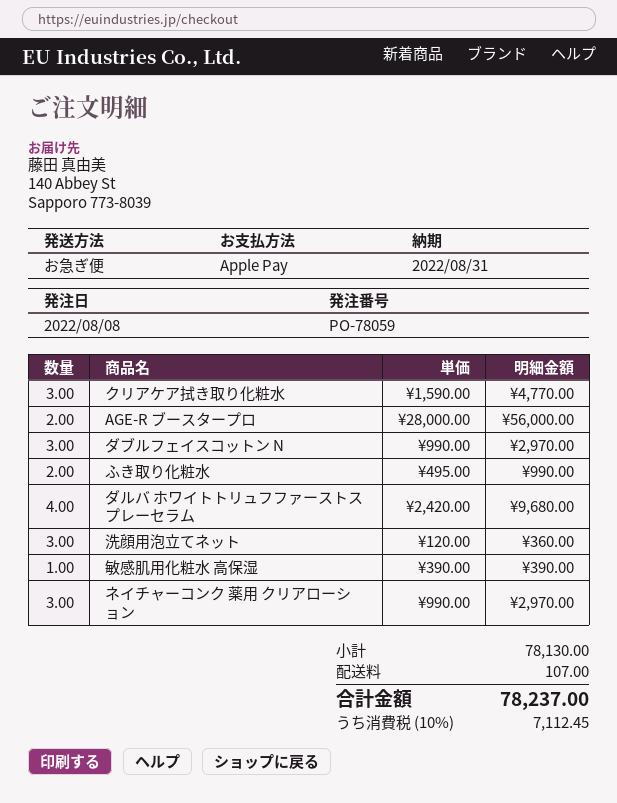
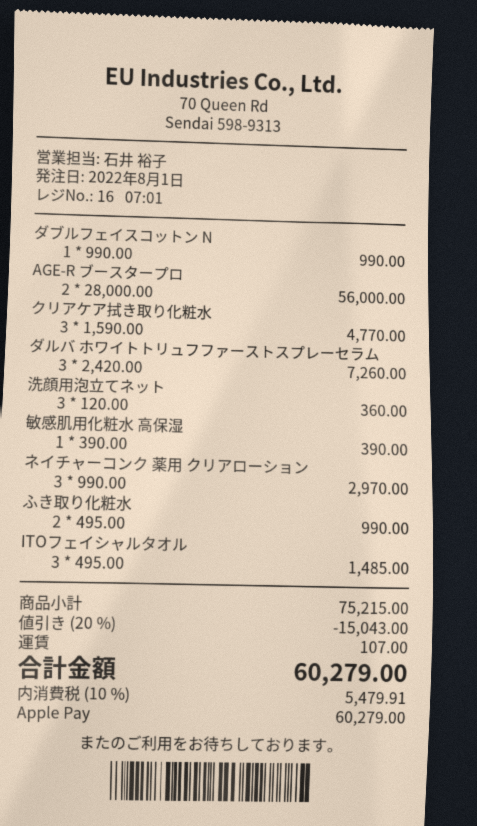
order date: 2022-08-08 -> 2022-08-01
ダブルフェイスコットン N: 3 x 990.00 = 2970.00 -> 1 x 990.00 = 990.00
ダルバ ホワイトトリュフファーストスプレーセラム: 4 x 2420.00 = 9680.00 -> 3 x 2420.00 = 7260.00
ITOフェイシャルタオル: none -> 3 x 495.00 = 1485.00
subtotal: 78130.00 -> 75215.00
discount: none -> 20% = 15043.00
tax: 10% = 7112.45 -> 10% = 5479.91
total: 78237.00 -> 60279.00

